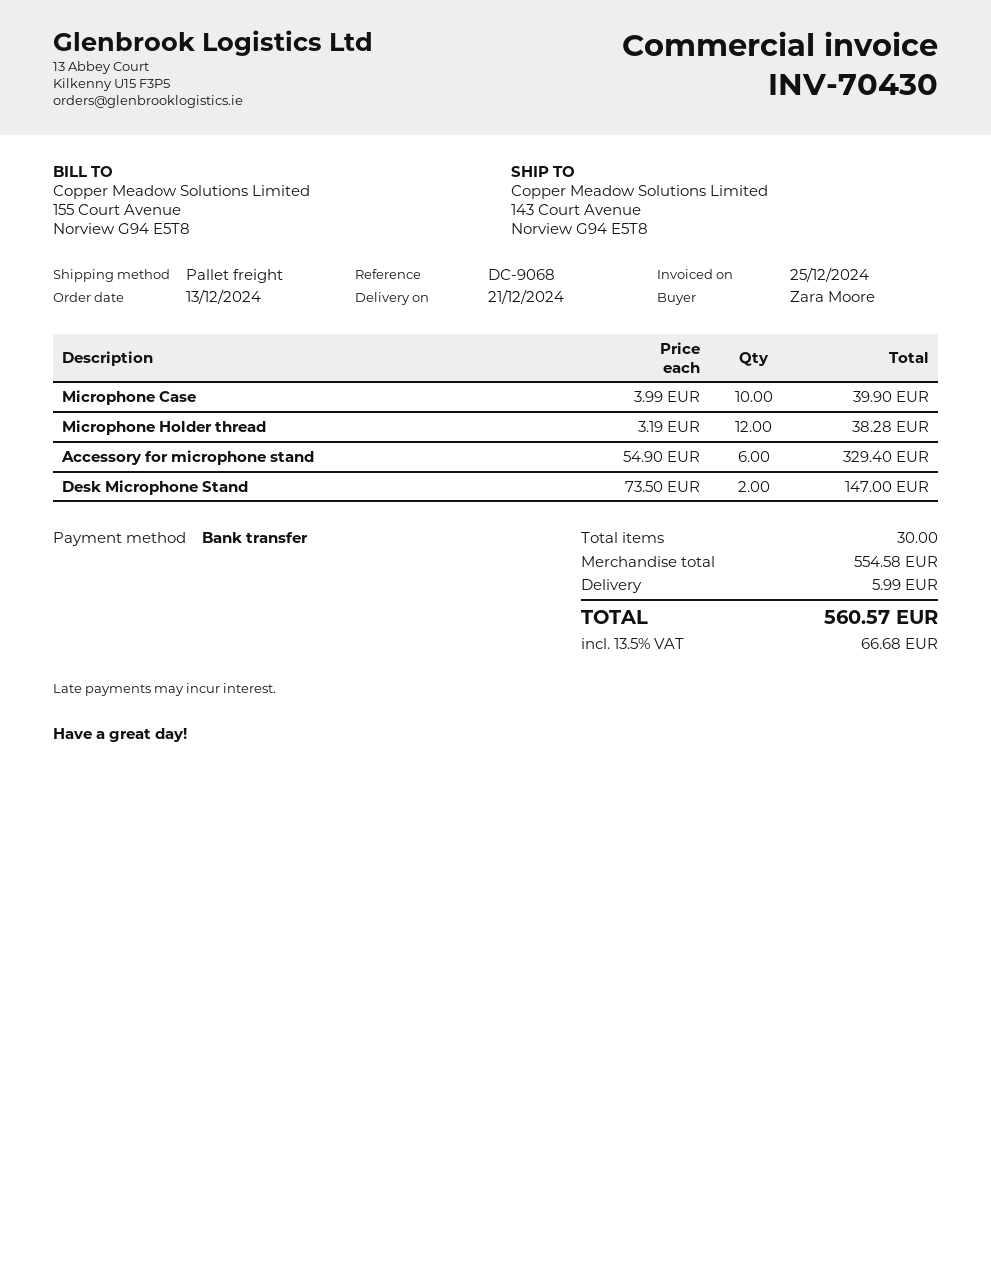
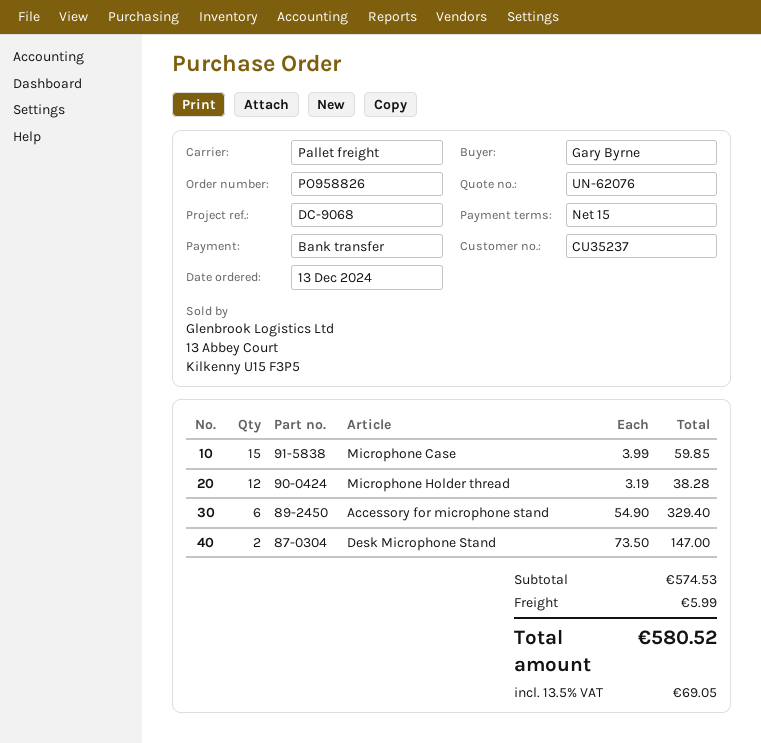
ordered by: Zara Moore -> Gary Byrne
Microphone Case: 10 x 3.99 = 39.90 -> 15 x 3.99 = 59.85
subtotal: 554.58 -> 574.53
tax: 13.5% = 66.68 -> 13.5% = 69.05
total: 560.57 -> 580.52

